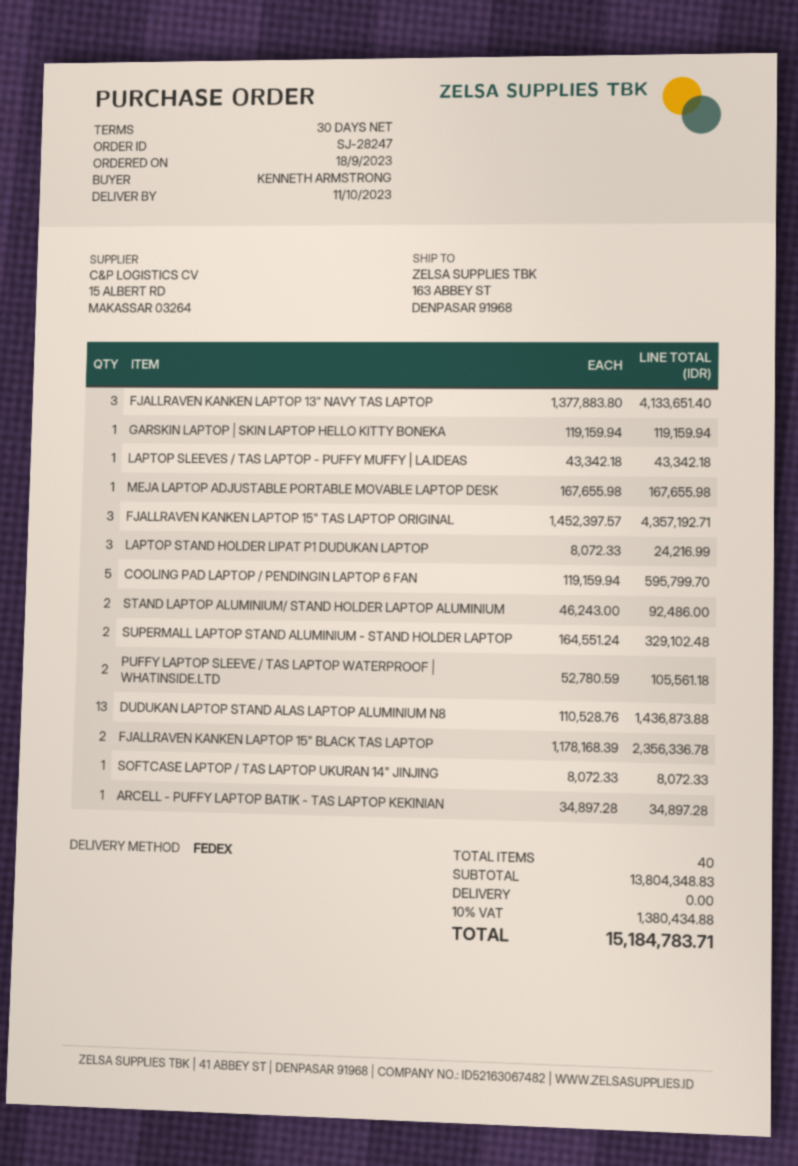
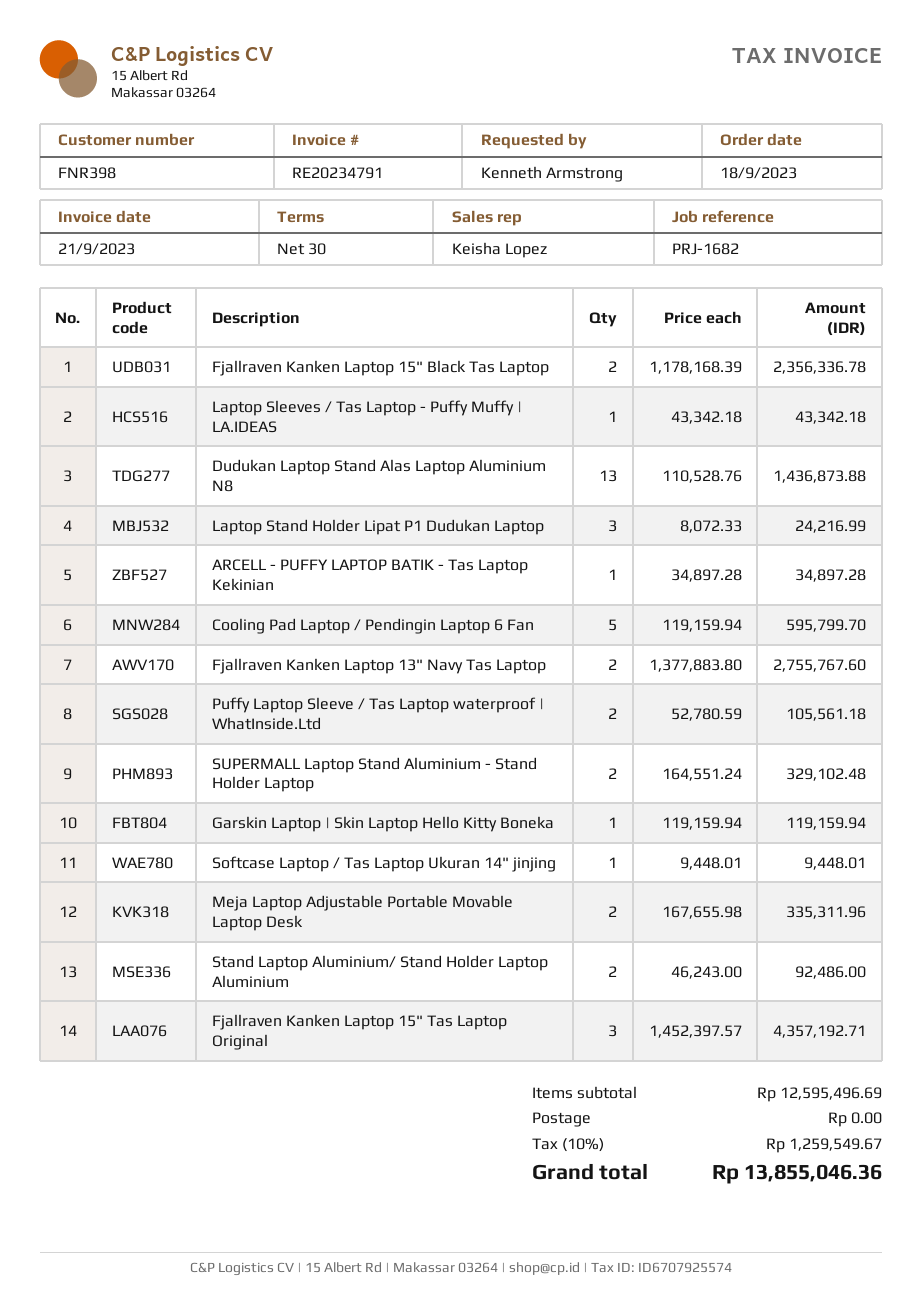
FJALLRAVEN KANKEN LAPTOP 13" NAVY TAS LAPTOP: 3 x 1377883.80 = 4133651.40 -> 2 x 1377883.80 = 2755767.60
MEJA LAPTOP ADJUSTABLE PORTABLE MOVABLE LAPTOP DESK: 1 x 167655.98 = 167655.98 -> 2 x 167655.98 = 335311.96
SOFTCASE LAPTOP / TAS LAPTOP UKURAN 14" JINJING: 1 x 8072.33 = 8072.33 -> 1 x 9448.01 = 9448.01
subtotal: 13804348.83 -> 12595496.69
tax: 10% = 1380434.88 -> 10% = 1259549.67
total: 15184783.71 -> 13855046.36

